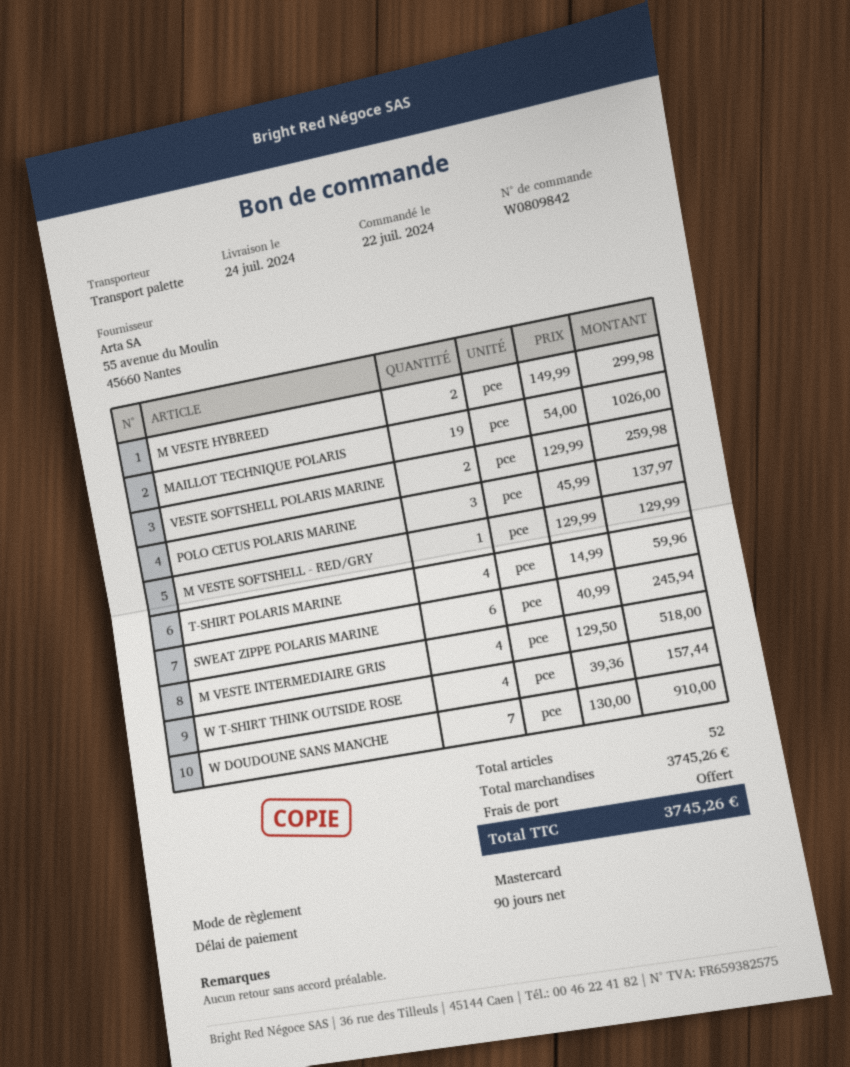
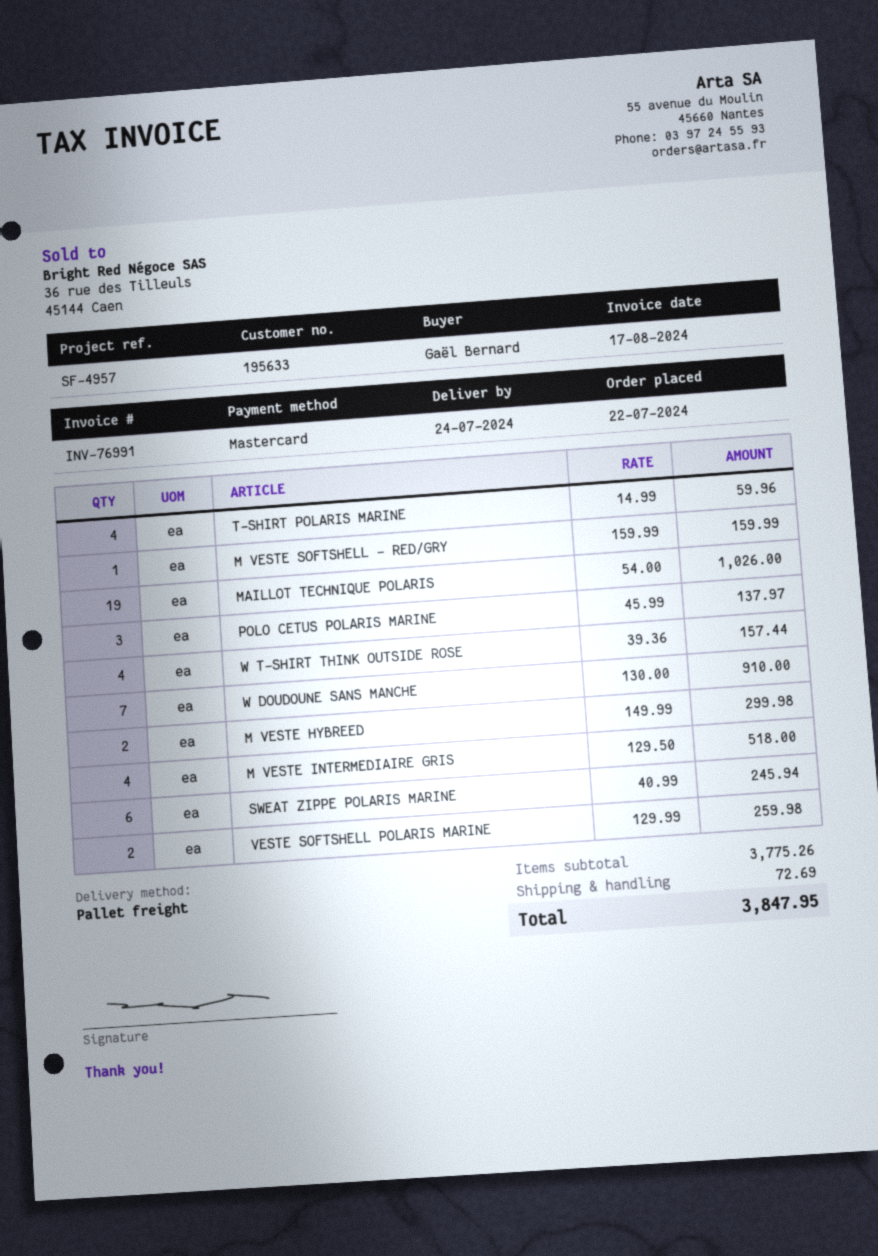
M VESTE SOFTSHELL - RED/GRY: 1 x 129.99 = 129.99 -> 1 x 159.99 = 159.99
subtotal: 3745.26 -> 3775.26
shipping: 0.00 -> 72.69
total: 3745.26 -> 3847.95

